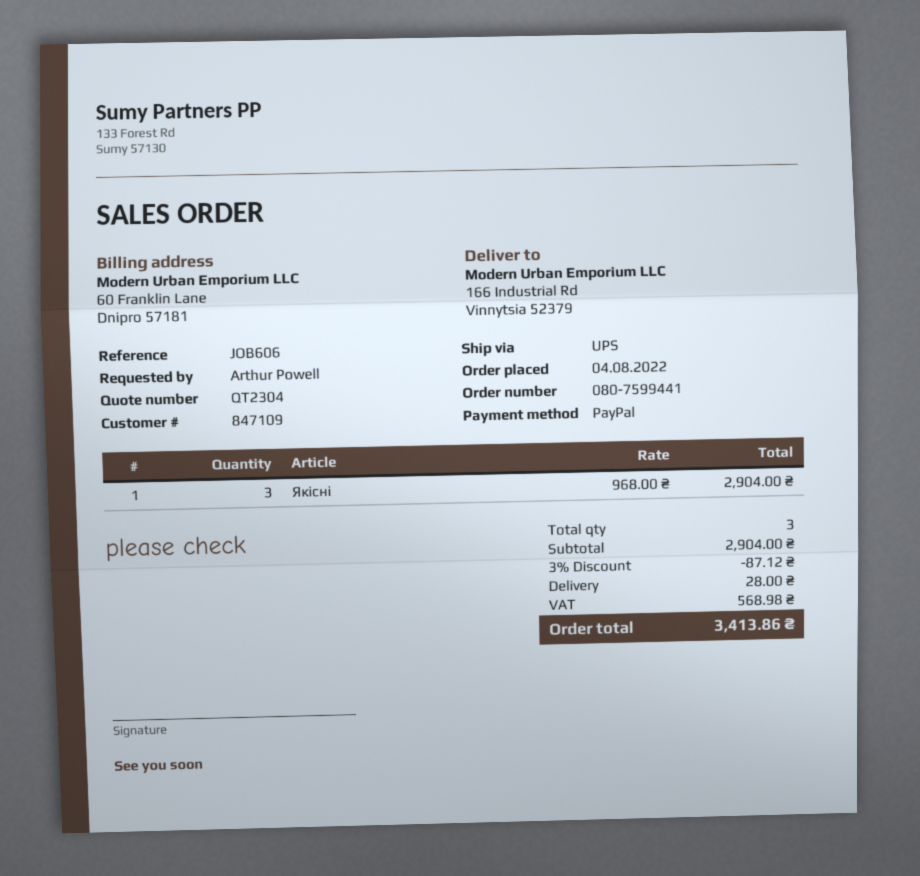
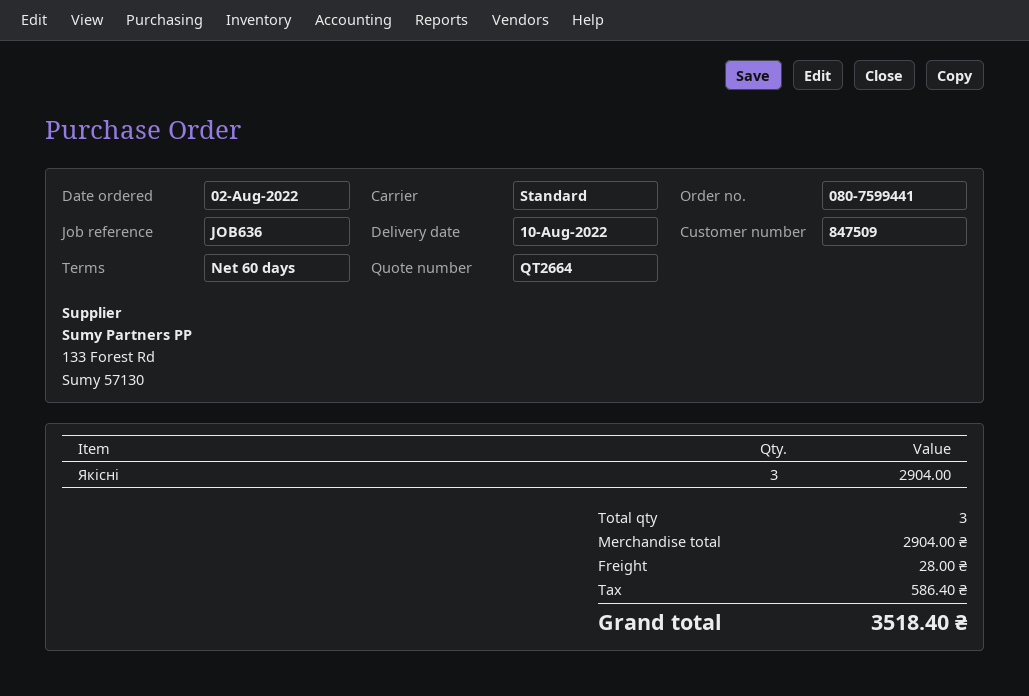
quote number: QT2304 -> QT2664
order date: 2022-08-04 -> 2022-08-02
customer number: 847109 -> 847509
reference: JOB606 -> JOB636
shipping method: UPS -> standard
discount: 3% = 87.12 -> none
tax: 568.98 -> 586.40
total: 3413.86 -> 3518.40

